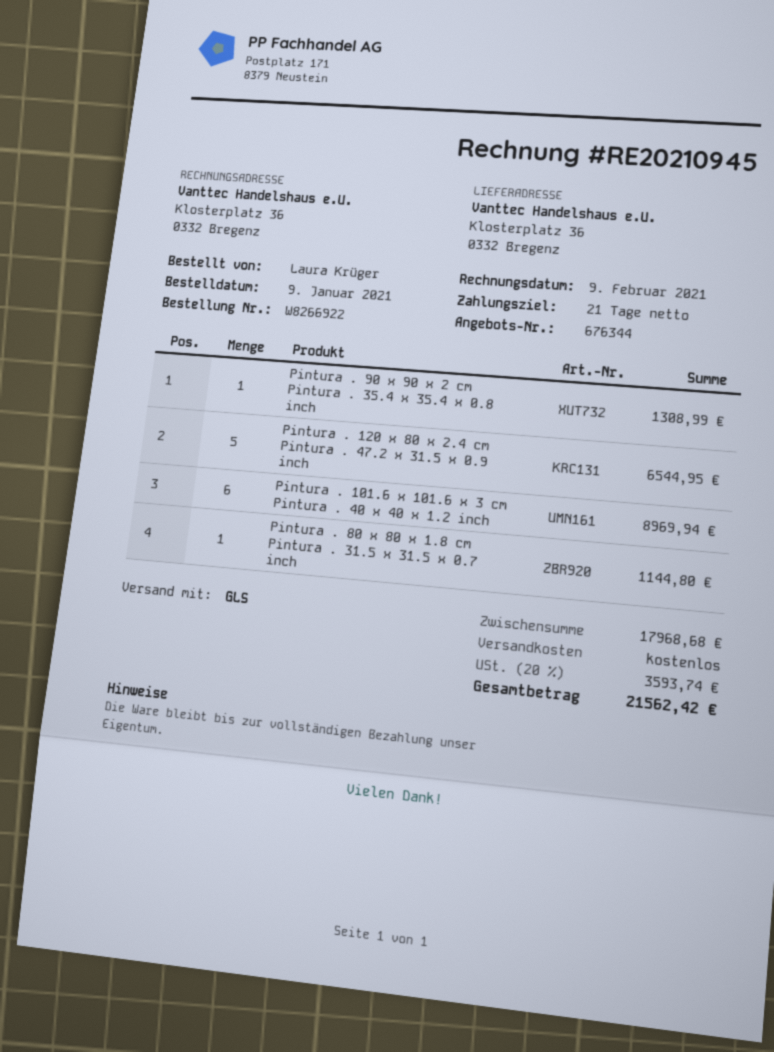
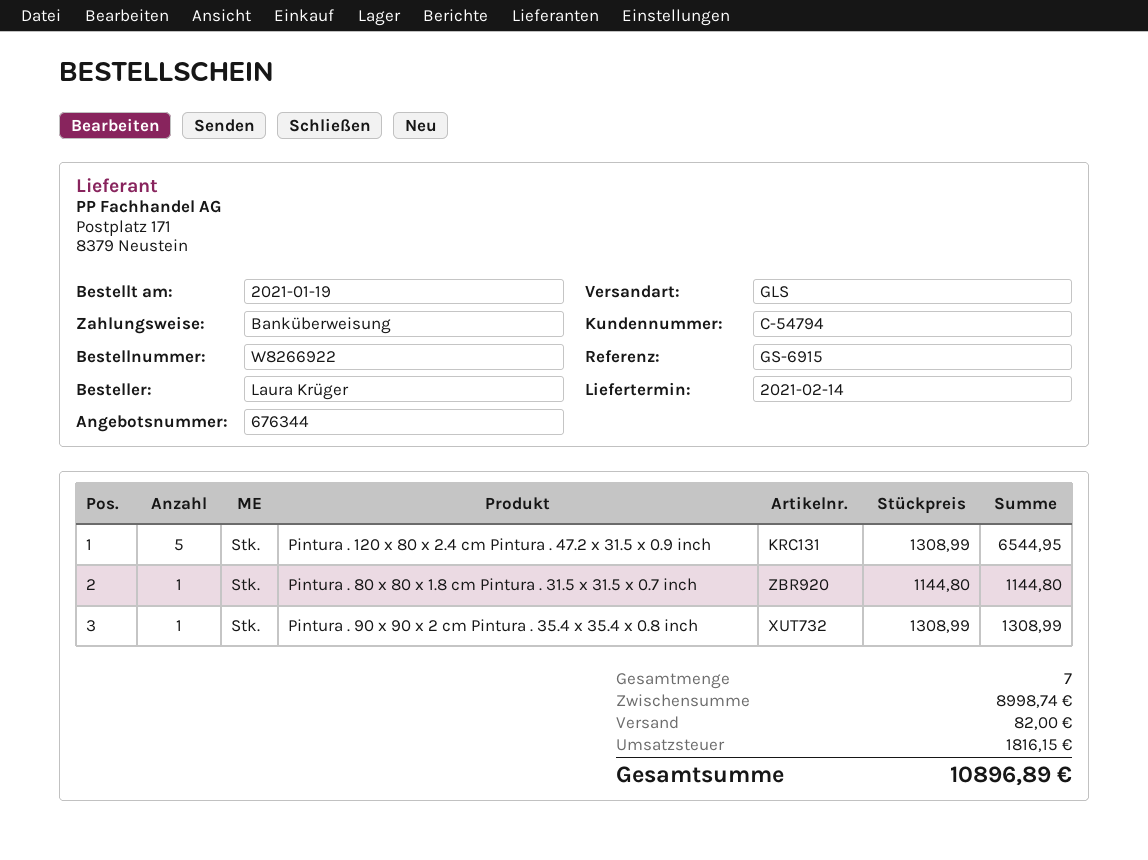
order date: 2021-01-09 -> 2021-01-19
Pintura . 101.6 x 101.6 x 3 cm Pintura . 40 x 40 x 1.2 inch: 6 for 8969.94 -> none
subtotal: 17968.68 -> 8998.74
shipping: 0.00 -> 82.00
tax: 3593.74 -> 1816.15
total: 21562.42 -> 10896.89

